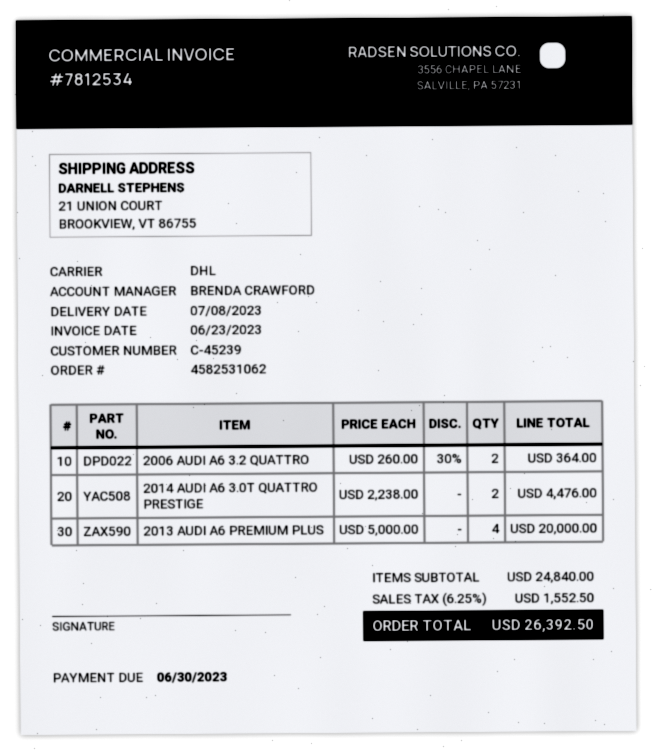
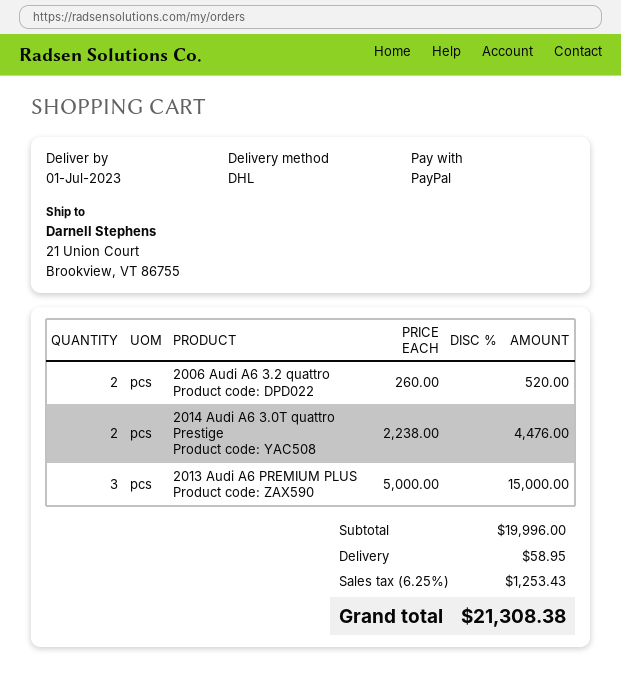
delivery date: 2023-07-08 -> 2023-07-01
2006 AUDI A6 3.2 QUATTRO: 2 x 260.00 - 30% = 364.00 -> 2 x 260.00 = 520.00
2013 AUDI A6 PREMIUM PLUS: 4 x 5000.00 = 20000.00 -> 3 x 5000.00 = 15000.00
subtotal: 24840.00 -> 19996.00
shipping: none -> 58.95
tax: 6.25% = 1552.50 -> 6.25% = 1253.43
total: 26392.50 -> 21308.38

